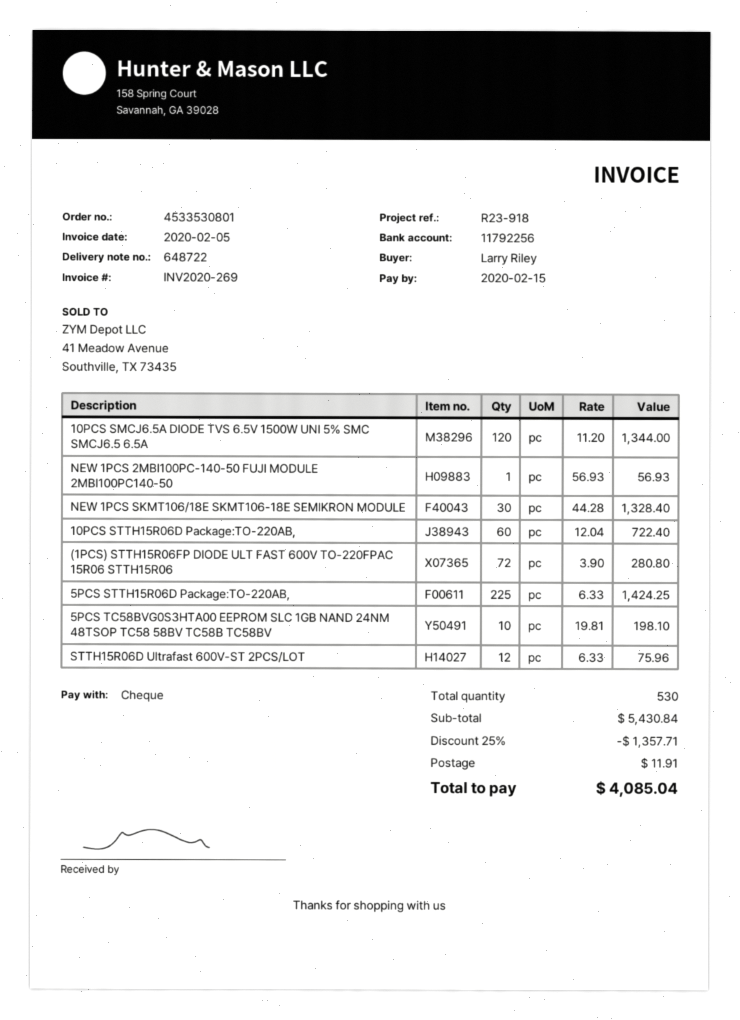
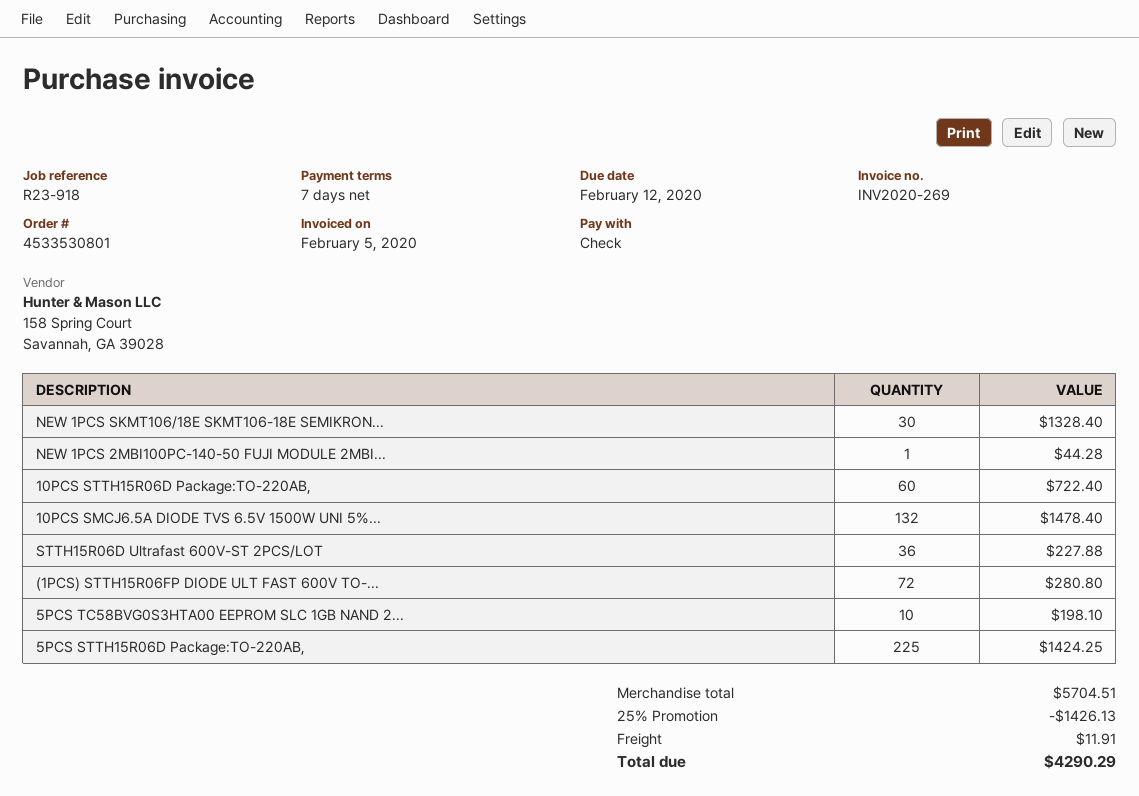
due date: 2020-02-15 -> 2020-02-12
10PCS SMCJ6.5A DIODE TVS 6.5V 1500W UNI 5% SMC SMCJ6.5 6.5A: 120 for 1344.00 -> 132 for 1478.40
NEW 1PCS 2MBI100PC-140-50 FUJI MODULE 2MBI100PC140-50: 1 for 56.93 -> 1 for 44.28
STTH15R06D Ultrafast 600V-ST 2PCS/LOT: 12 for 75.96 -> 36 for 227.88
subtotal: 5430.84 -> 5704.51
discount: 25% = 1357.71 -> 25% = 1426.13
total: 4085.04 -> 4290.29

